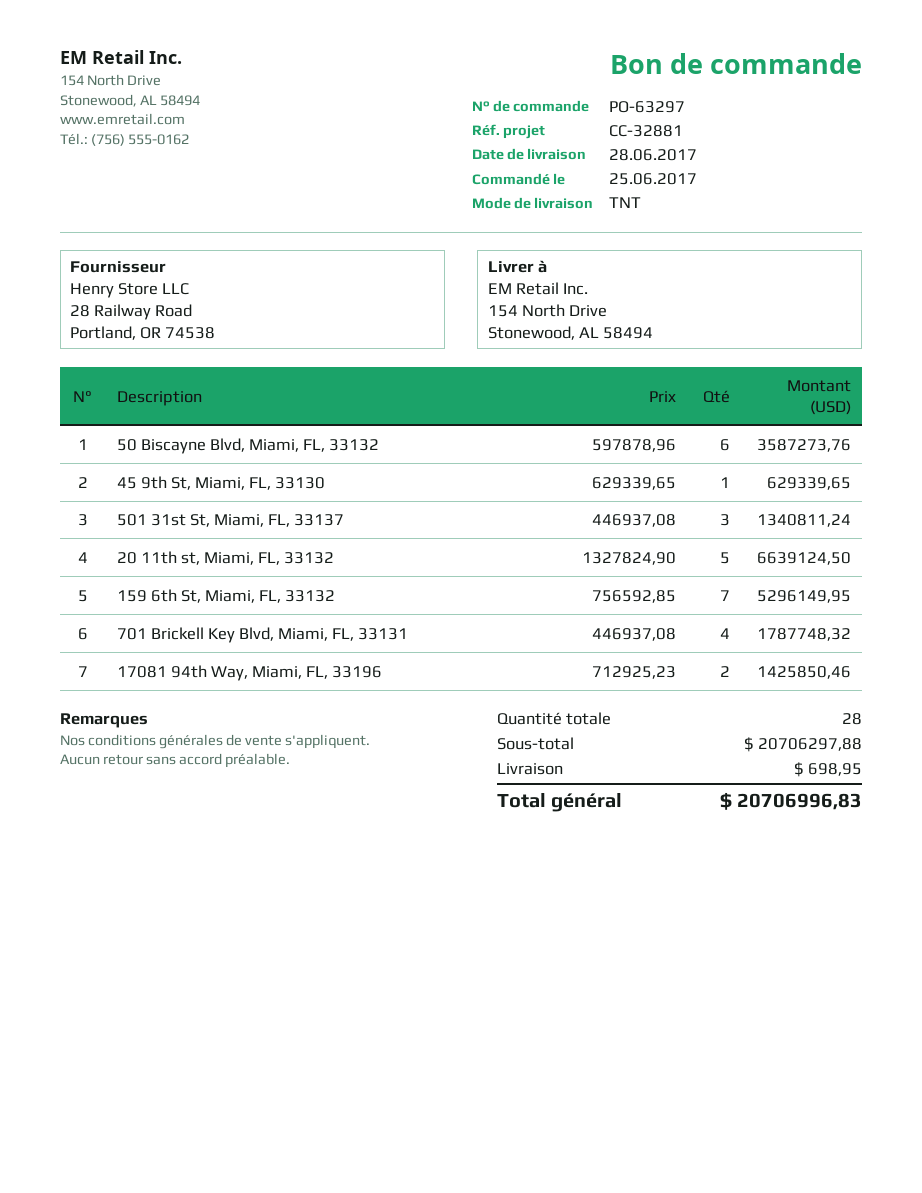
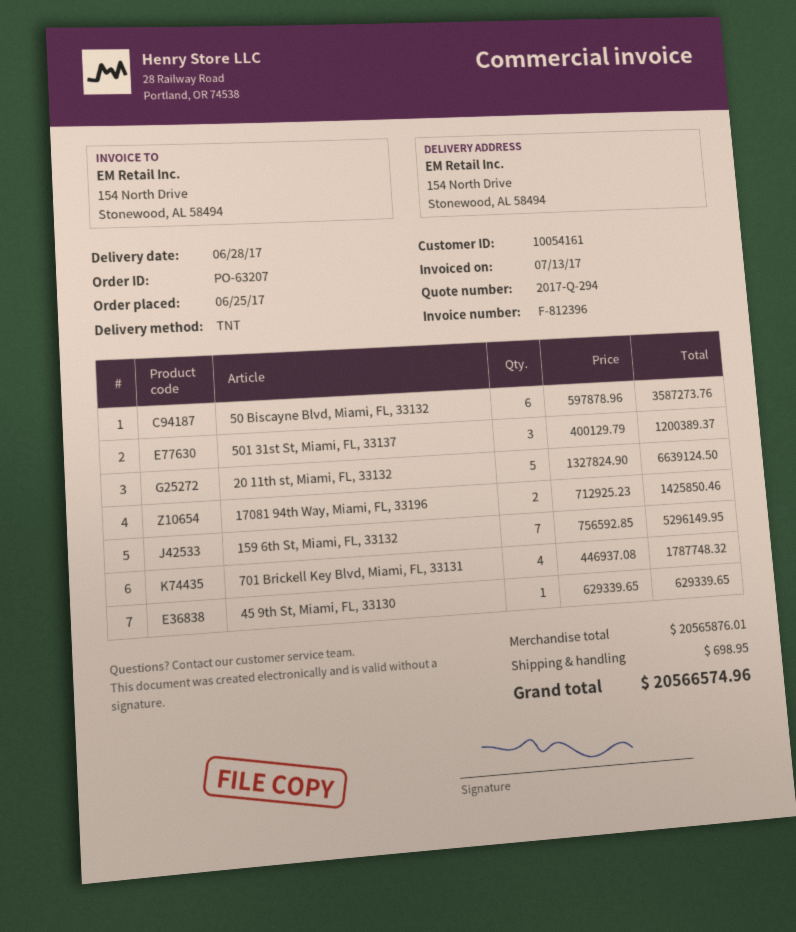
order number: PO-63297 -> PO-63207
501 31st St, Miami, FL, 33137: 3 x 446937.08 = 1340811.24 -> 3 x 400129.79 = 1200389.37
subtotal: 20706297.88 -> 20565876.01
total: 20706996.83 -> 20566574.96

